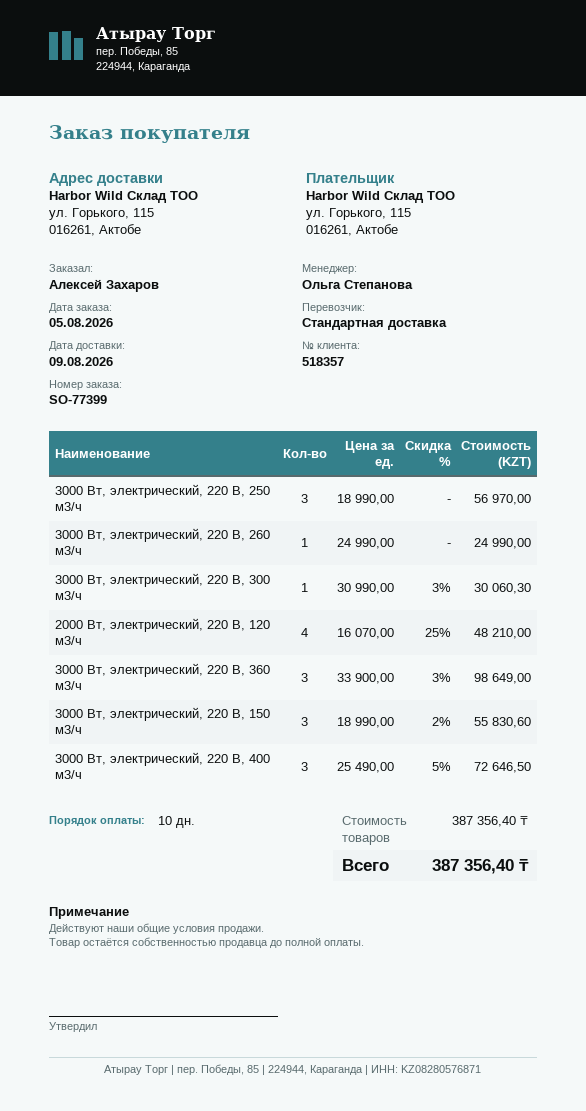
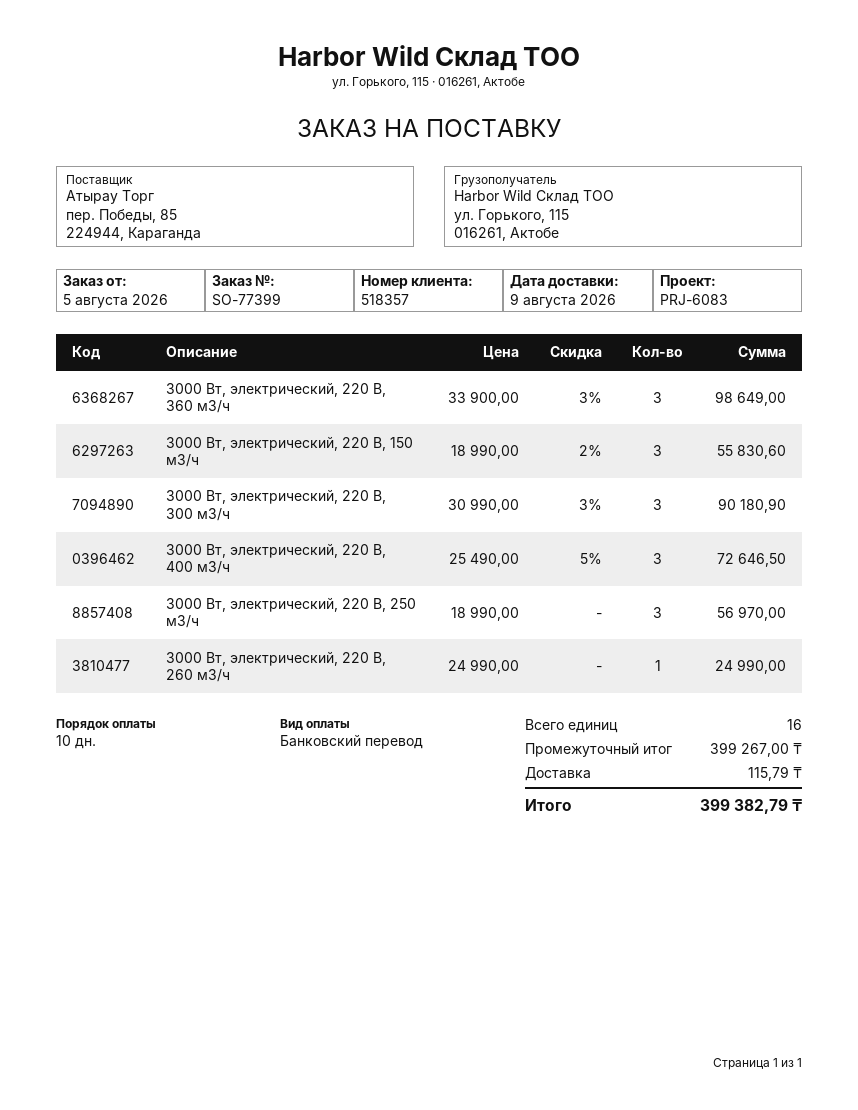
3000 Вт, электрический, 220 В, 300 м3/ч: 1 x 30990.00 - 3% = 30060.30 -> 3 x 30990.00 - 3% = 90180.90
2000 Вт, электрический, 220 В, 120 м3/ч: 4 x 16070.00 - 25% = 48210.00 -> none
subtotal: 387356.40 -> 399267.00
shipping: none -> 115.79
total: 387356.40 -> 399382.79

